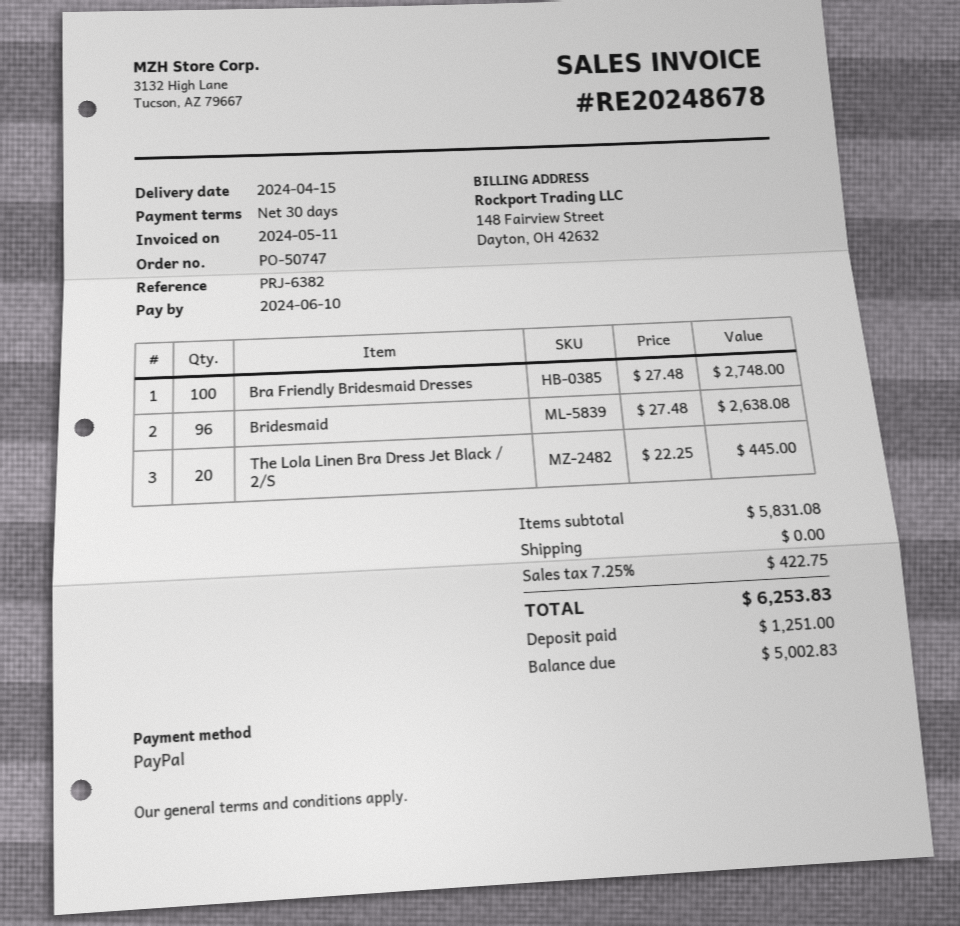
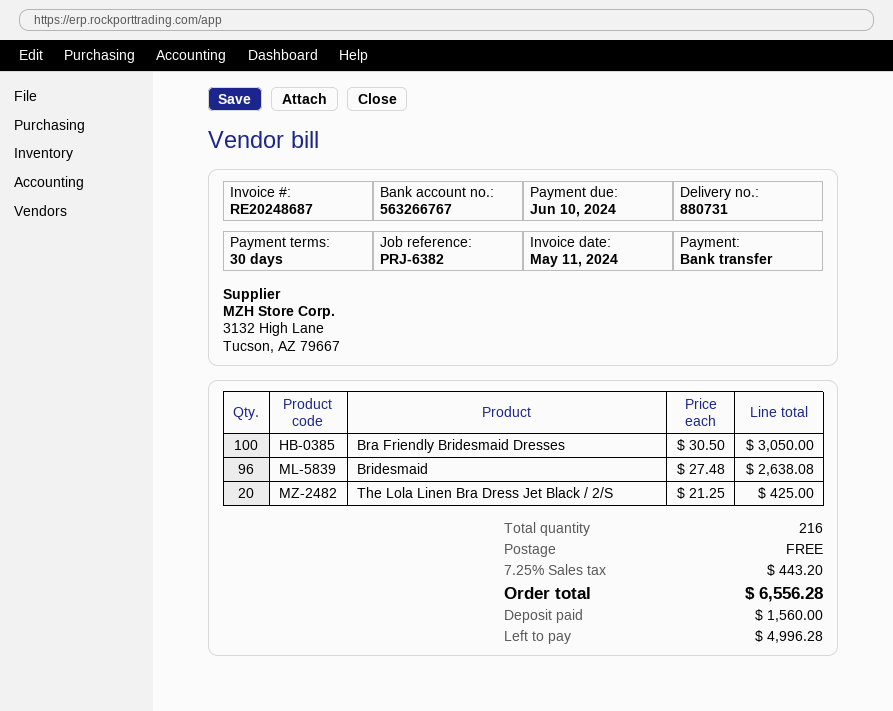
invoice number: RE20248678 -> RE20248687
payment method: PayPal -> bank transfer
Bra Friendly Bridesmaid Dresses: 100 x 27.48 = 2748.00 -> 100 x 30.50 = 3050.00
The Lola Linen Bra Dress Jet Black / 2/S: 20 x 22.25 = 445.00 -> 20 x 21.25 = 425.00
tax: 7.25% = 422.75 -> 7.25% = 443.20
total: 6253.83 -> 6556.28
deposit: 1251.00 -> 1560.00
balance: 5002.83 -> 4996.28

